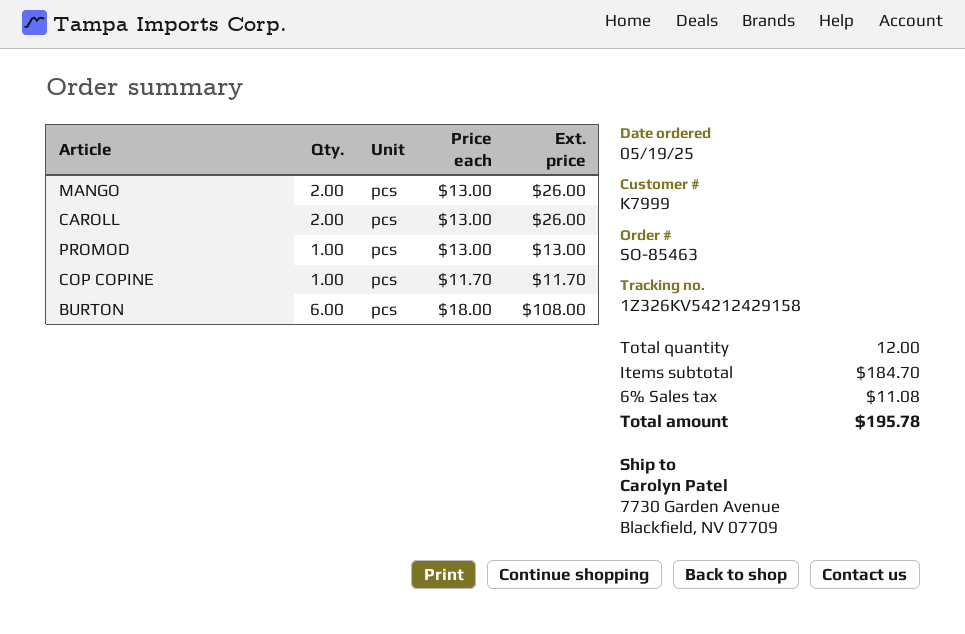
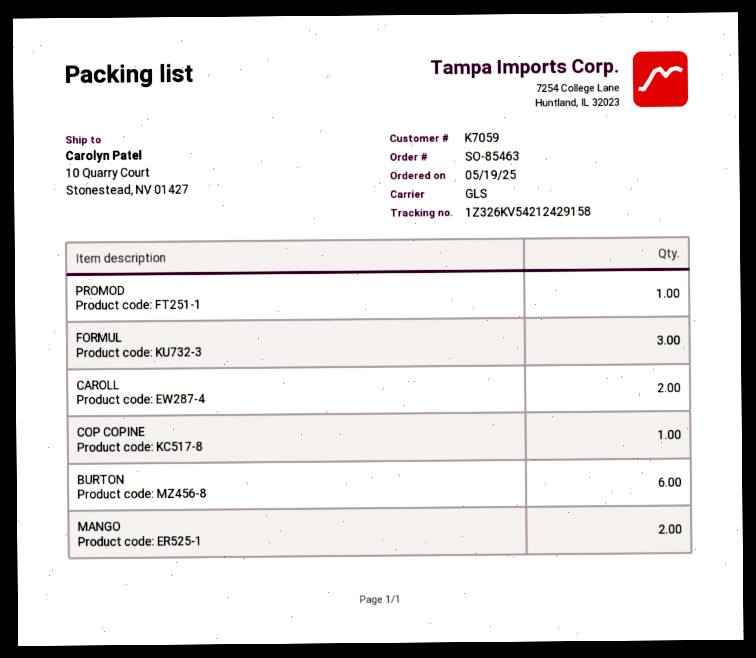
customer number: K7999 -> K7059
ship to: 7730 Garden Avenue, Blackfield, NV 07709 -> 10 Quarry Court, Stonestead, NV 01427
FORMUL: none -> 3

